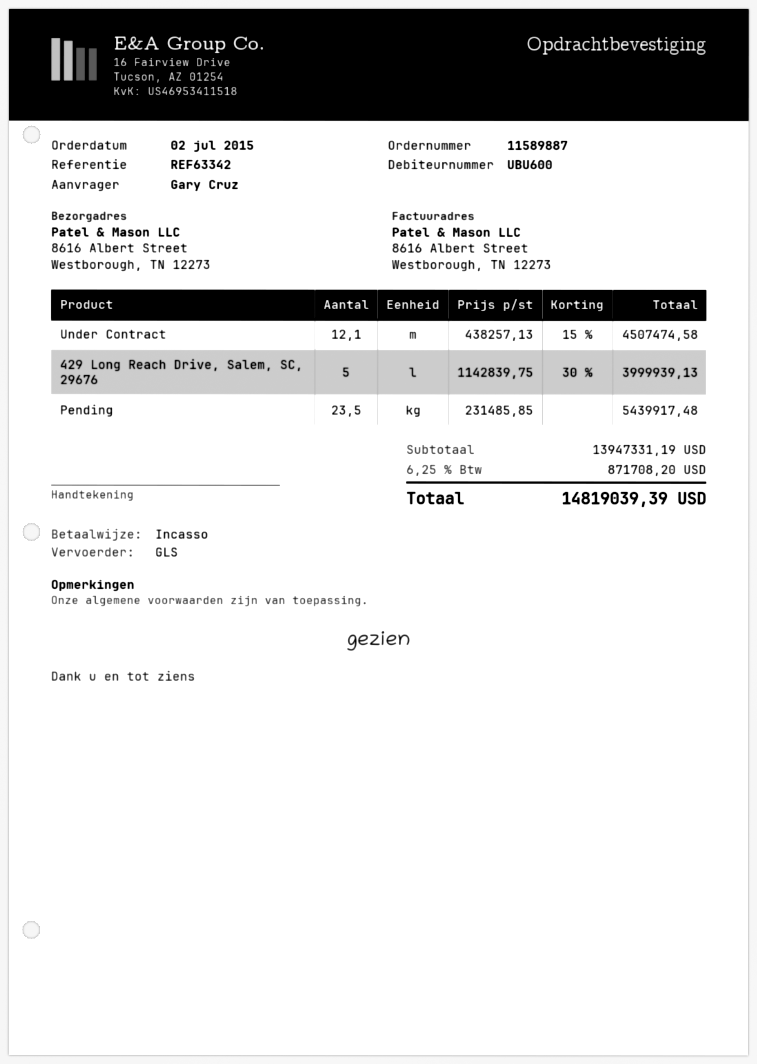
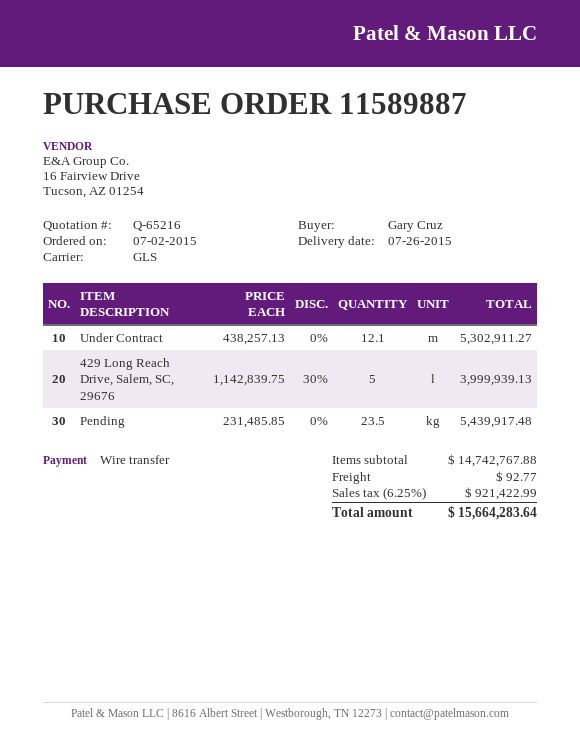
payment method: direct debit -> bank transfer
Under Contract: 12.1 x 438257.13 - 15% = 4507474.58 -> 12.1 x 438257.13 = 5302911.27
subtotal: 13947331.19 -> 14742767.88
shipping: none -> 92.77
tax: 6.25% = 871708.20 -> 6.25% = 921422.99
total: 14819039.39 -> 15664283.64

